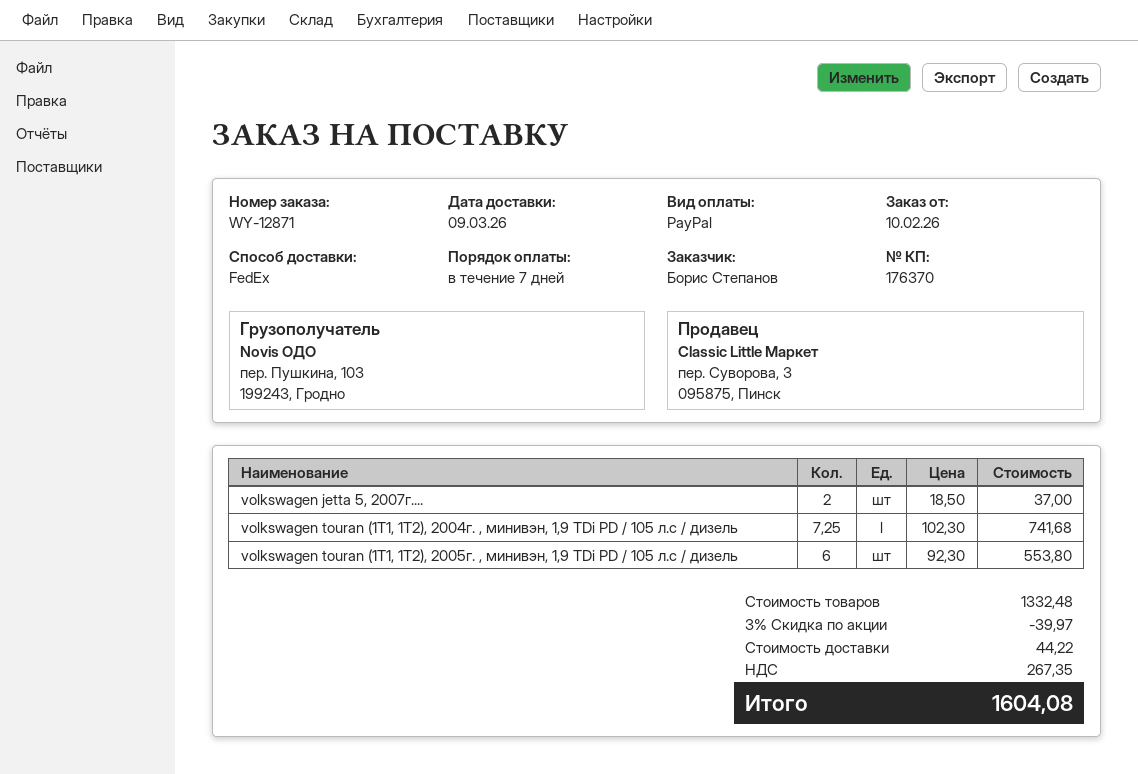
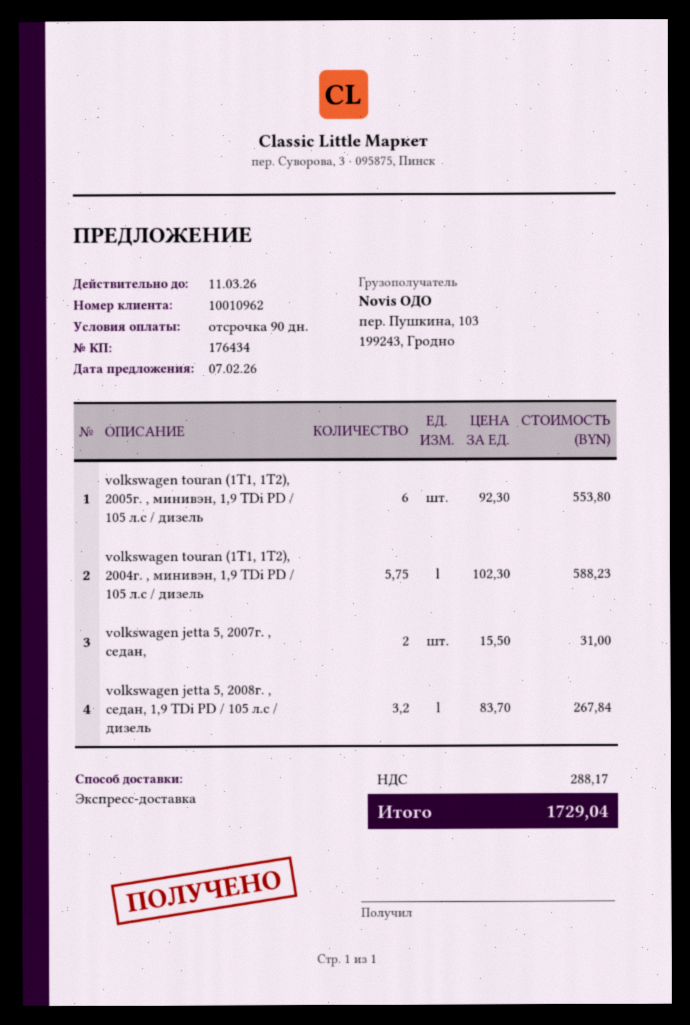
quote number: 176370 -> 176434
payment terms: 7 days -> 90 days
shipping method: FedEx -> express
volkswagen jetta 5, 2007г....: 2 x 18.50 = 37.00 -> 2 x 15.50 = 31.00
volkswagen touran (1T1, 1T2), 2004г. , минивэн, 1,9 TDi PD / 105 л.с / дизель: 7.25 x 102.30 = 741.68 -> 5.75 x 102.30 = 588.23
volkswagen jetta 5, 2008г. , седан, 1,9 TDi PD / 105 л.с / дизель: none -> 3.2 x 83.70 = 267.84
discount: 3% = 39.97 -> none
shipping: 44.22 -> none
tax: 267.35 -> 288.17
total: 1604.08 -> 1729.04

